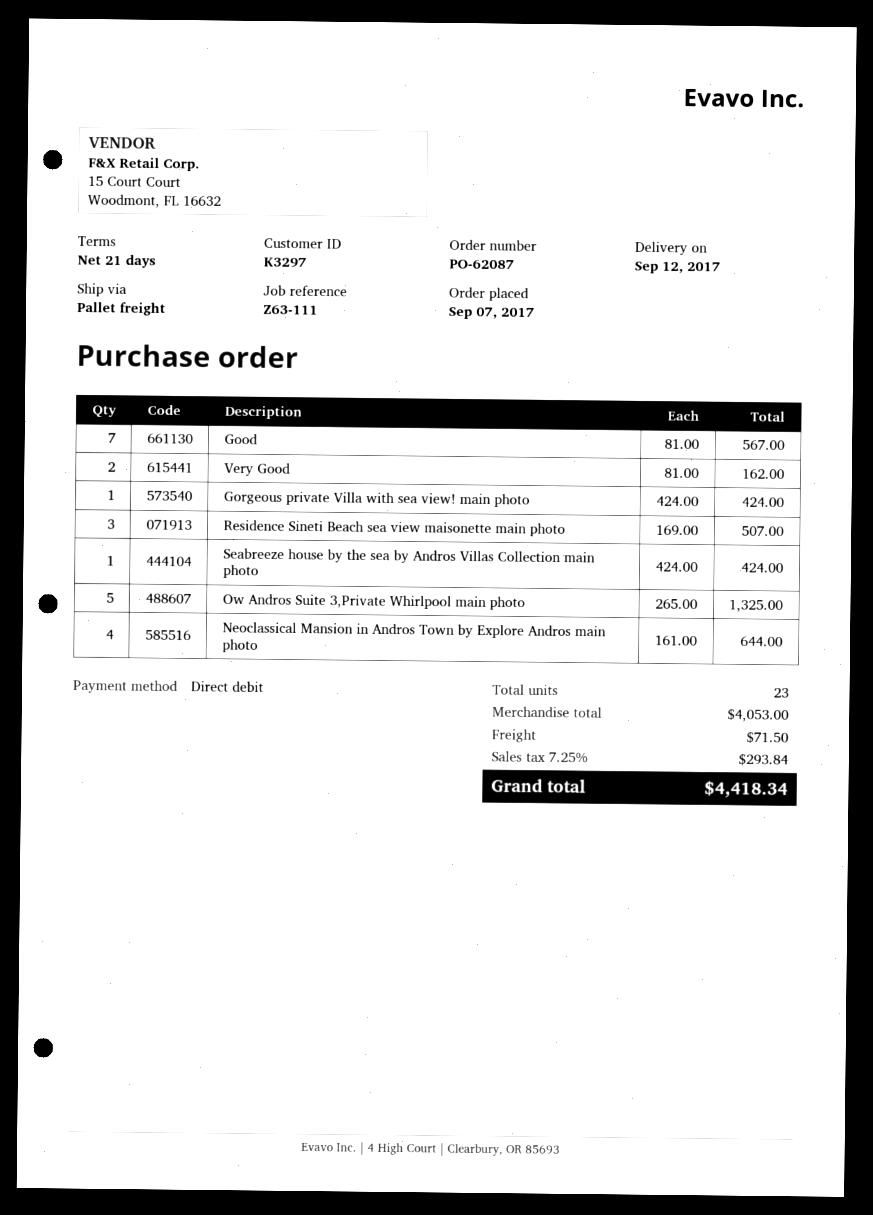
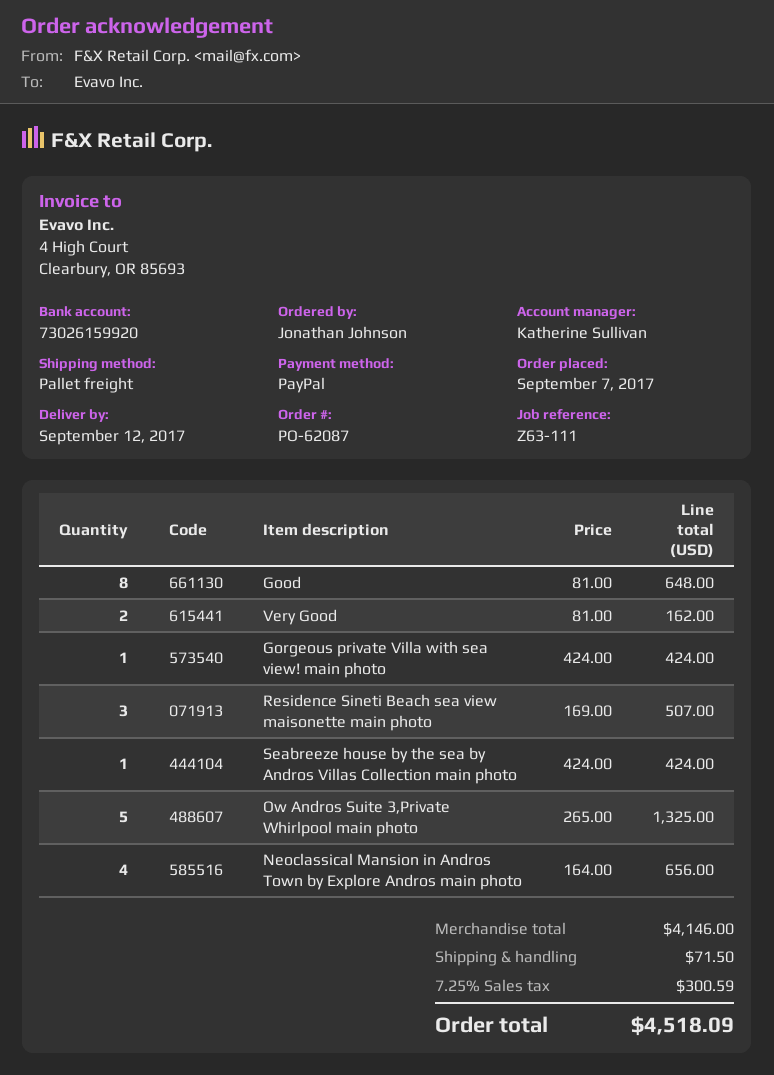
payment method: direct debit -> PayPal
Good: 7 x 81.00 = 567.00 -> 8 x 81.00 = 648.00
Neoclassical Mansion in Andros Town by Explore Andros main photo: 4 x 161.00 = 644.00 -> 4 x 164.00 = 656.00
subtotal: 4053.00 -> 4146.00
tax: 7.25% = 293.84 -> 7.25% = 300.59
total: 4418.34 -> 4518.09

